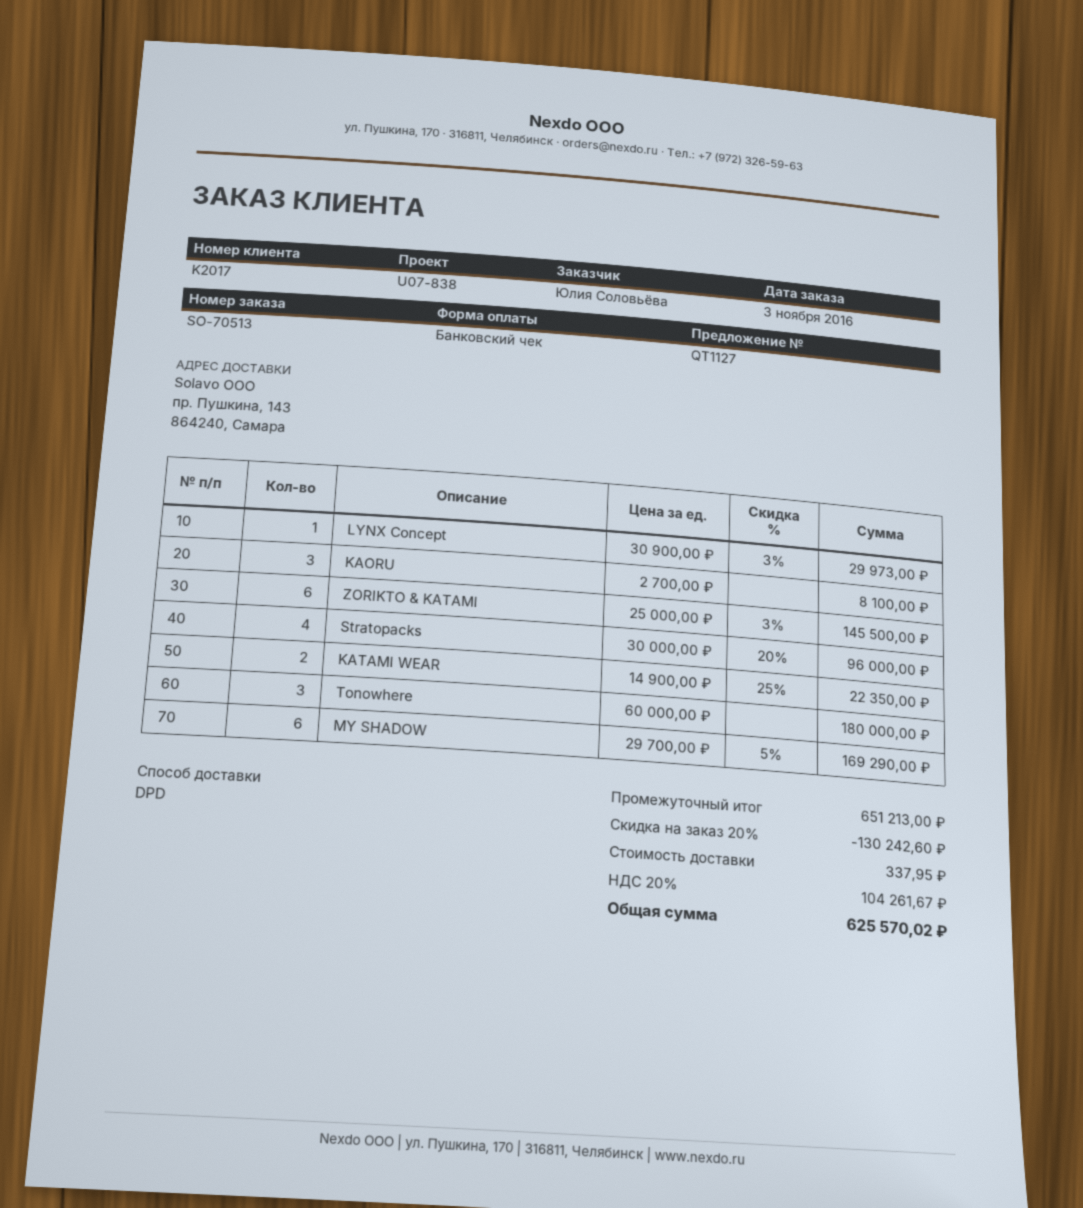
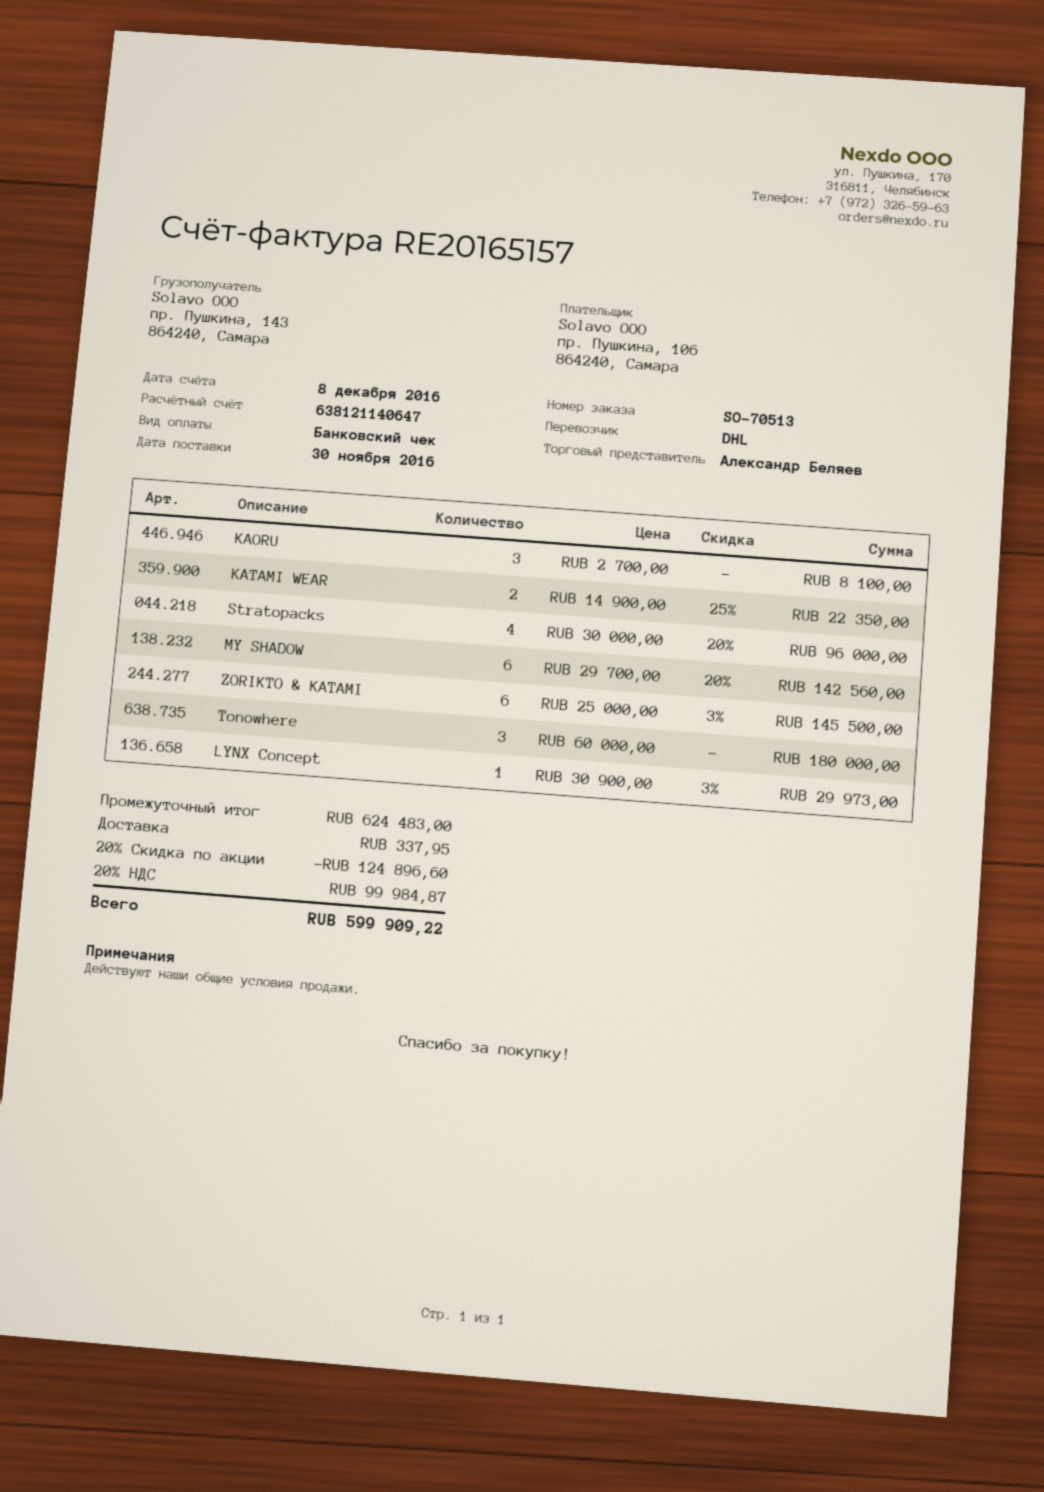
shipping method: DPD -> DHL
MY SHADOW: 6 x 29700.00 - 5% = 169290.00 -> 6 x 29700.00 - 20% = 142560.00
subtotal: 651213.00 -> 624483.00
discount: 20% = 130242.60 -> 20% = 124896.60
tax: 20% = 104261.67 -> 20% = 99984.87
total: 625570.02 -> 599909.22

